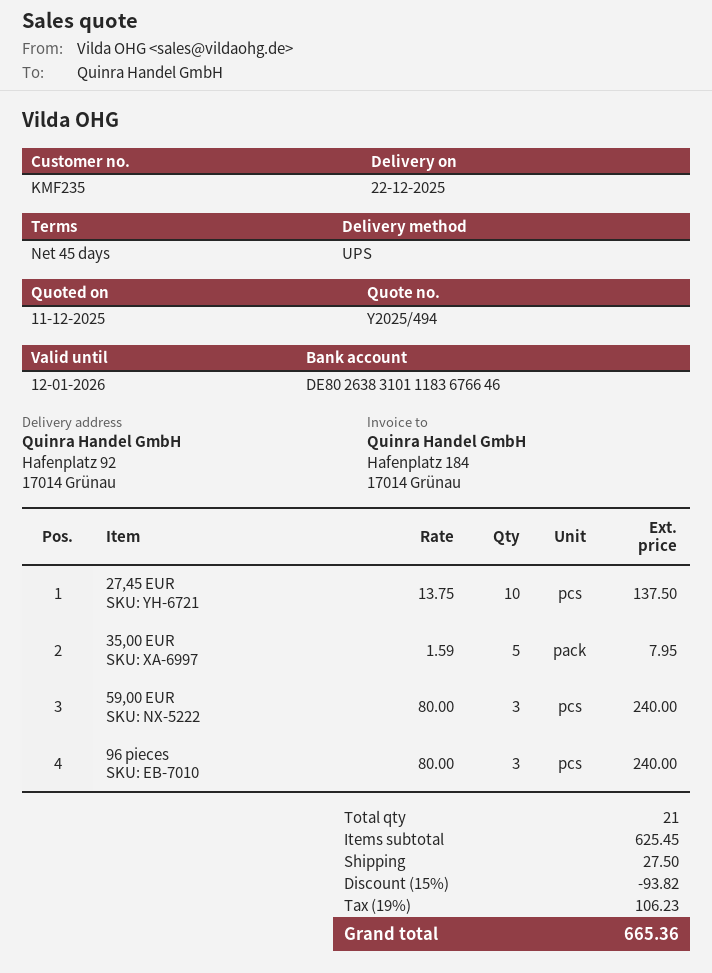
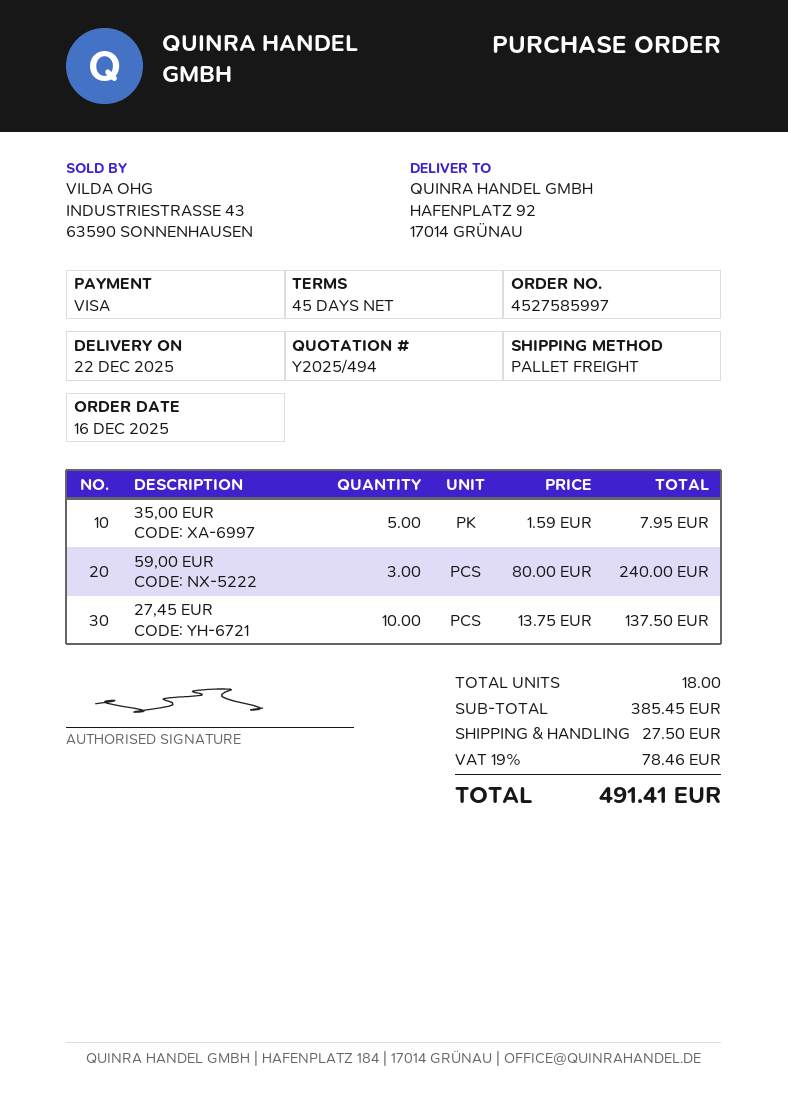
shipping method: UPS -> pallet freight
96 pieces: 3 x 80.00 = 240.00 -> none
total quantity: 21 -> 18
subtotal: 625.45 -> 385.45
discount: 15% = 93.82 -> none
tax: 19% = 106.23 -> 19% = 78.46
total: 665.36 -> 491.41

